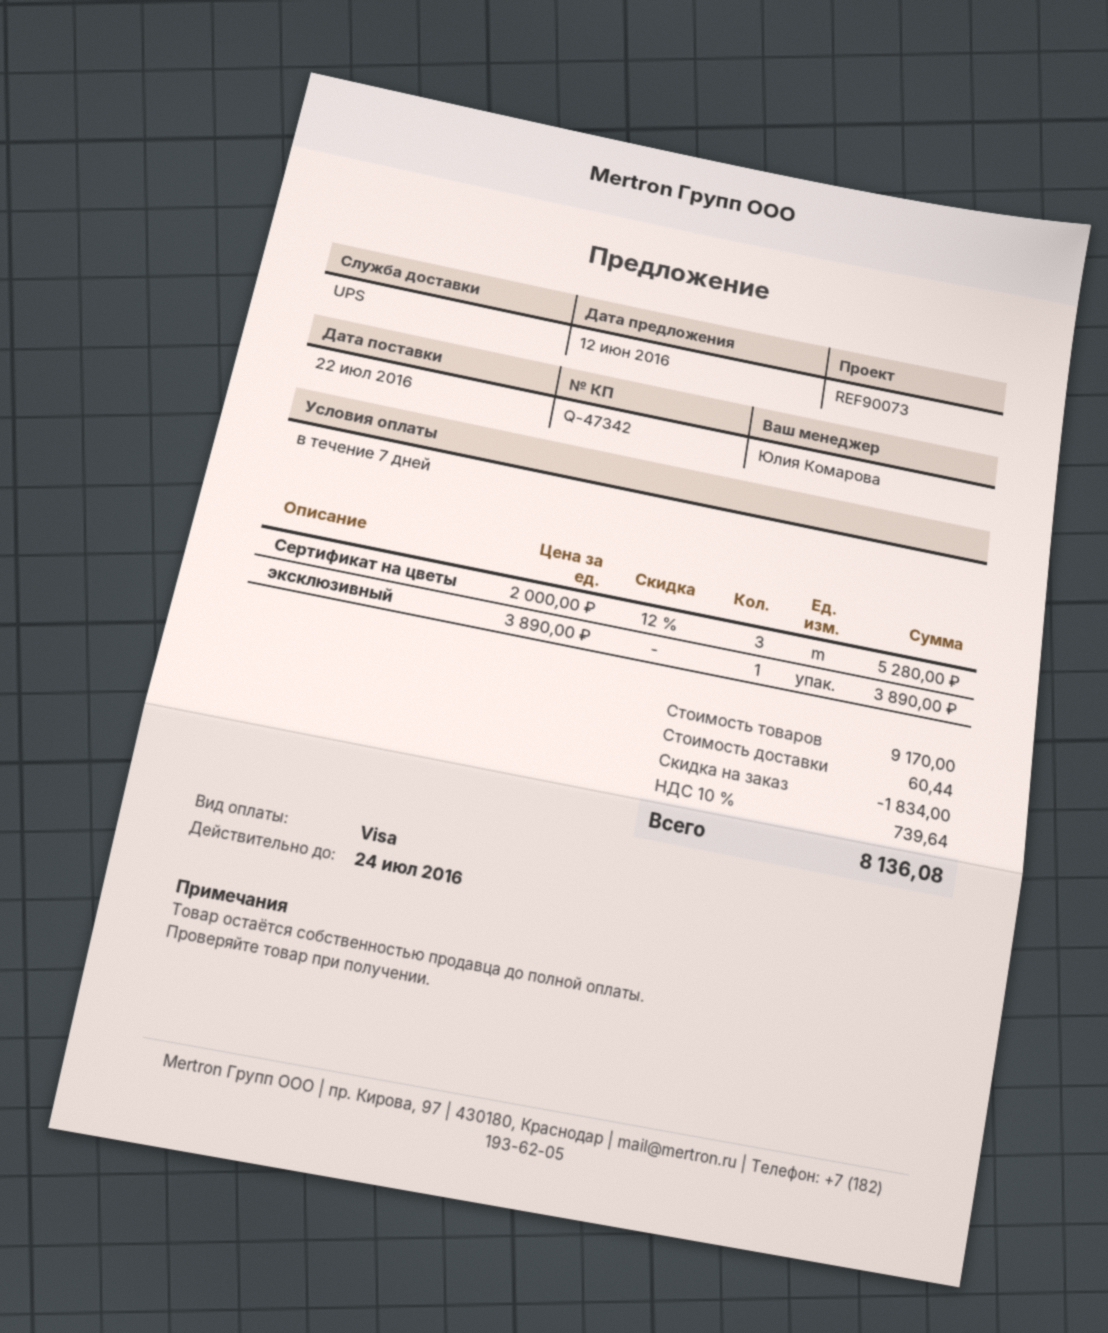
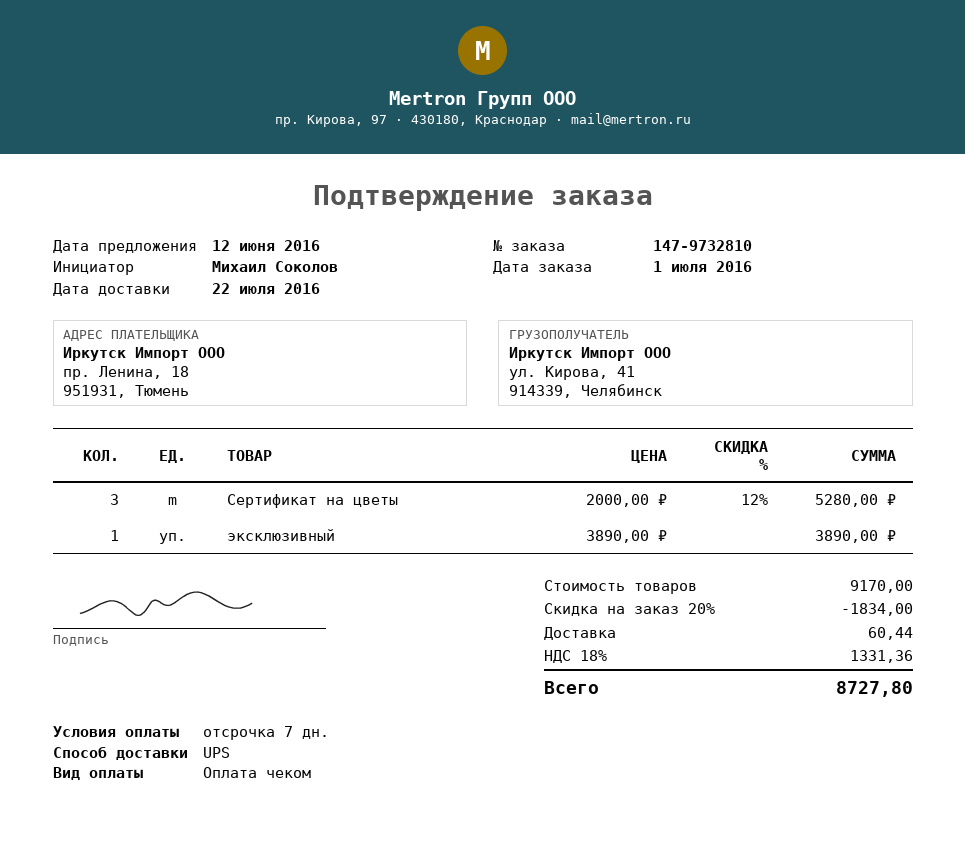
payment method: Visa -> cheque
tax: 10% = 739.64 -> 18% = 1331.36
total: 8136.08 -> 8727.80

